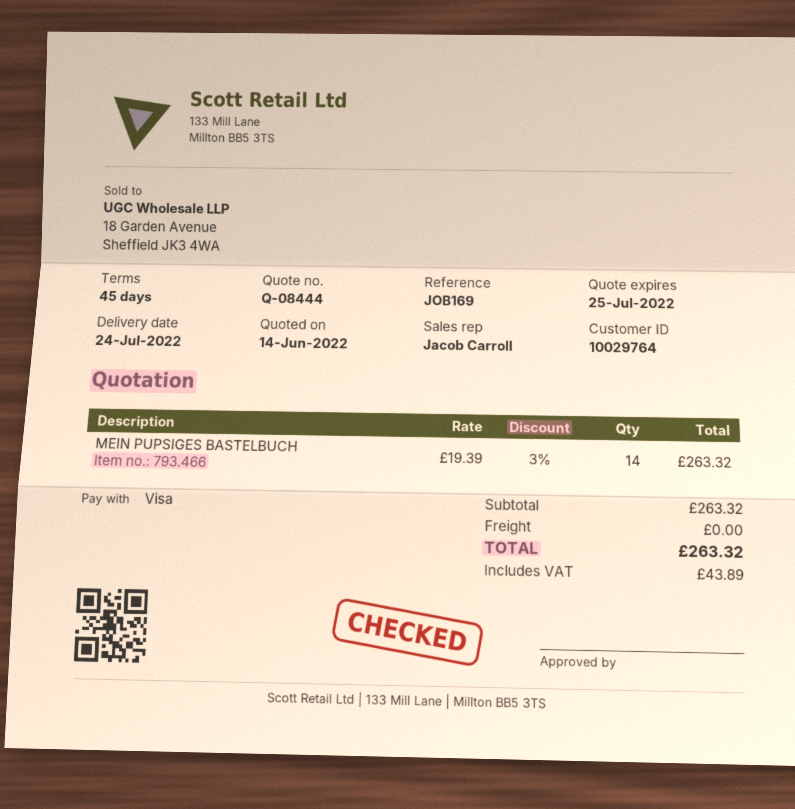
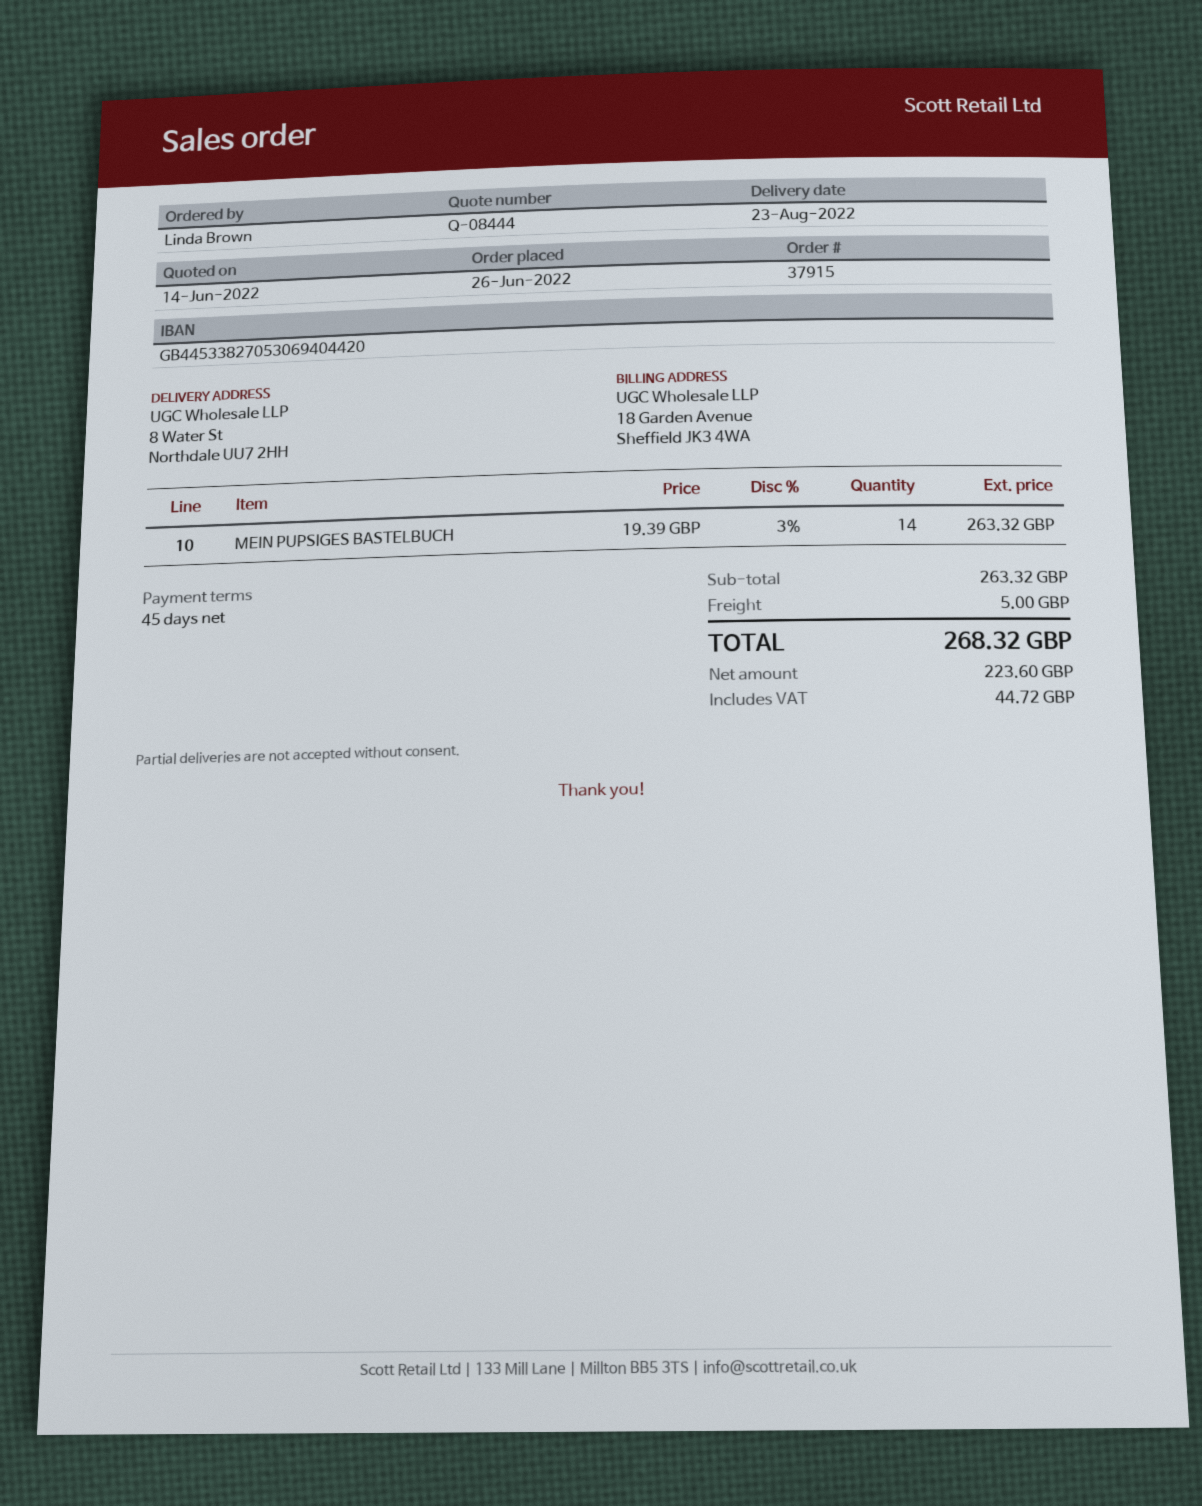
delivery date: 2022-07-24 -> 2022-08-23
shipping: 0.00 -> 5.00
tax: 43.89 -> 44.72
total: 263.32 -> 268.32

